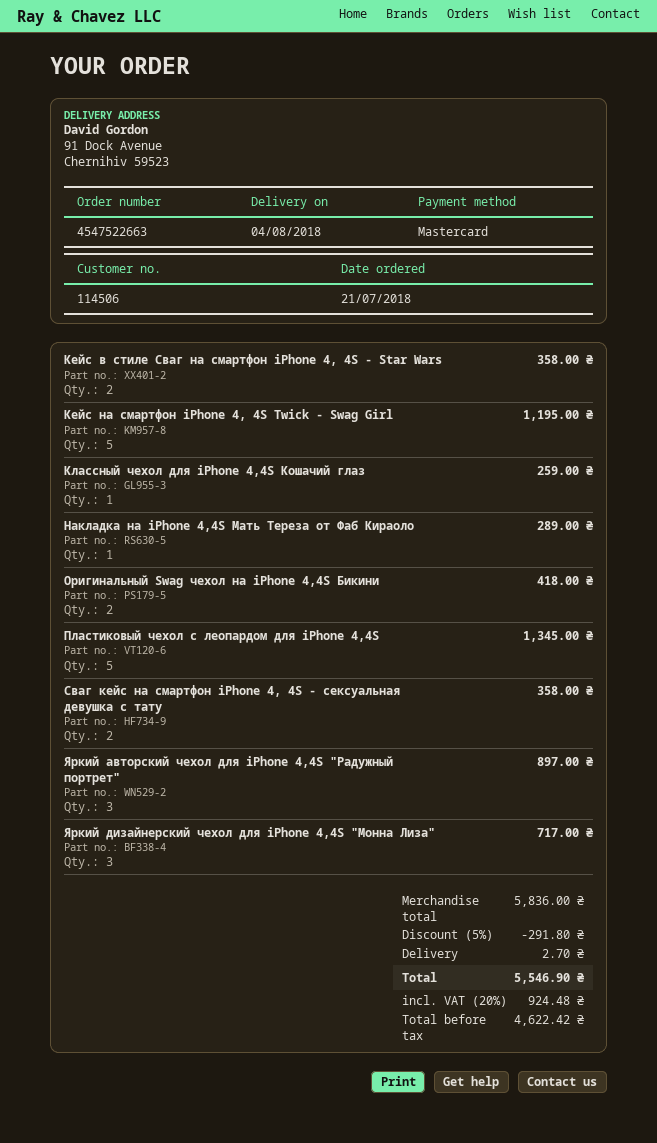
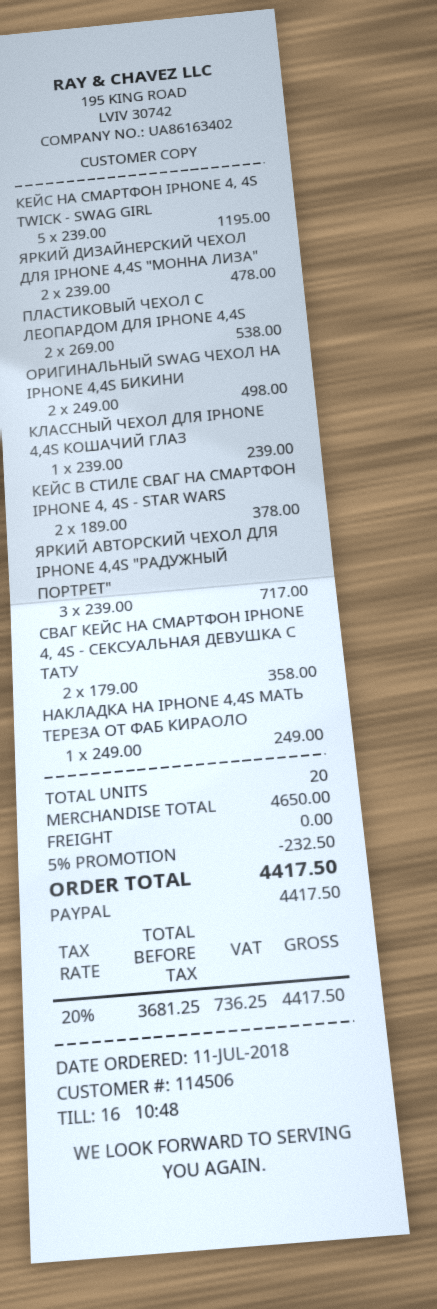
order date: 2018-07-21 -> 2018-07-11
payment method: Mastercard -> PayPal
Кейс в стиле Сваг на смартфон iPhone 4, 4S - Star Wars: 2 for 358.00 -> 2 for 378.00
Классный чехол для iPhone 4,4S Кошачий глаз: 1 for 259.00 -> 1 for 239.00
Накладка на iPhone 4,4S Мать Тереза от Фаб Кираоло: 1 for 289.00 -> 1 for 249.00
Оригинальный Swag чехол на iPhone 4,4S Бикини: 2 for 418.00 -> 2 for 498.00
Пластиковый чехол с леопардом для iPhone 4,4S: 5 for 1345.00 -> 2 for 538.00
Яркий авторский чехол для iPhone 4,4S "Радужный портрет": 3 for 897.00 -> 3 for 717.00
Яркий дизайнерский чехол для iPhone 4,4S "Монна Лиза": 3 for 717.00 -> 2 for 478.00
subtotal: 5836.00 -> 4650.00
discount: 5% = 291.80 -> 5% = 232.50
shipping: 2.70 -> 0.00
net: 4622.42 -> 3681.25
tax: 20% = 924.48 -> 20% = 736.25
total: 5546.90 -> 4417.50

